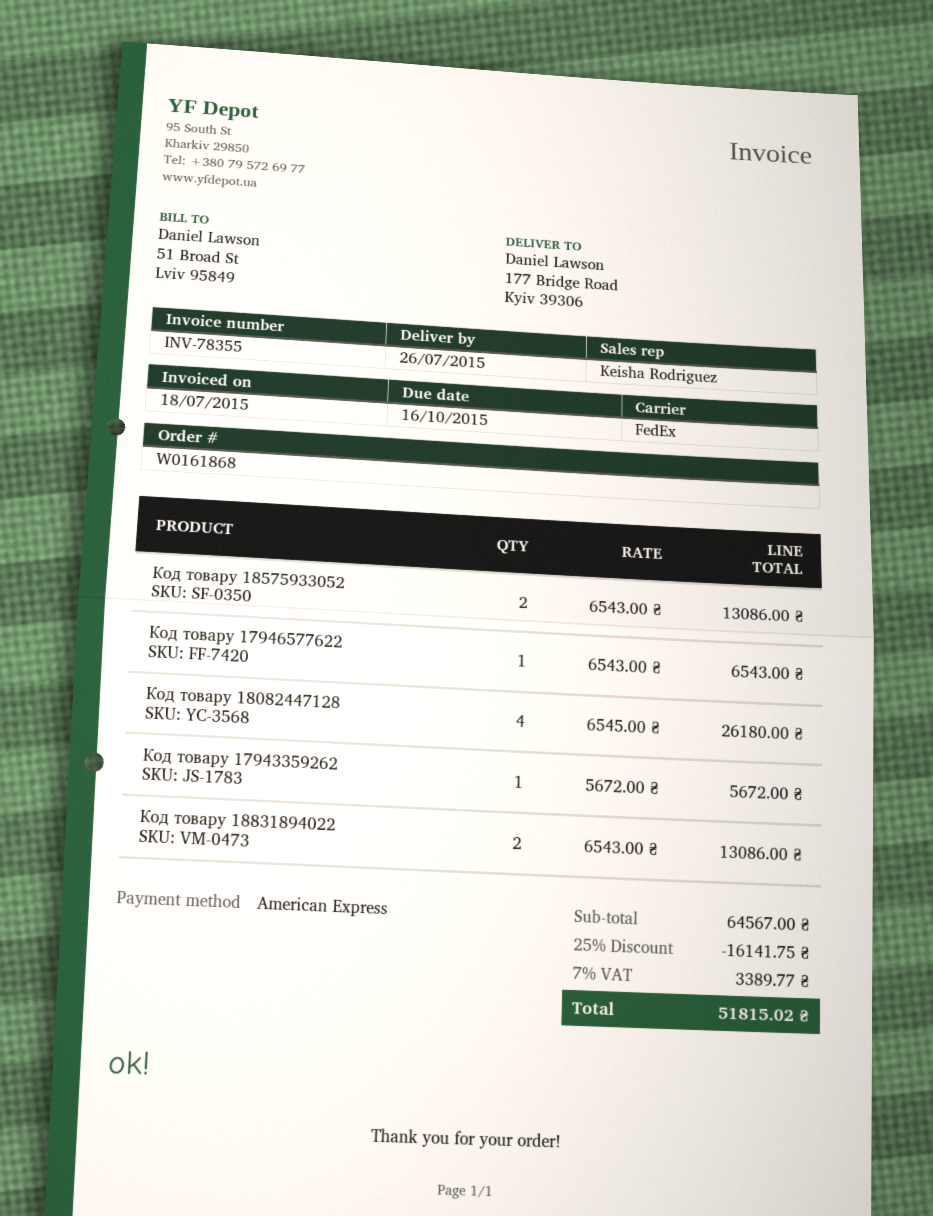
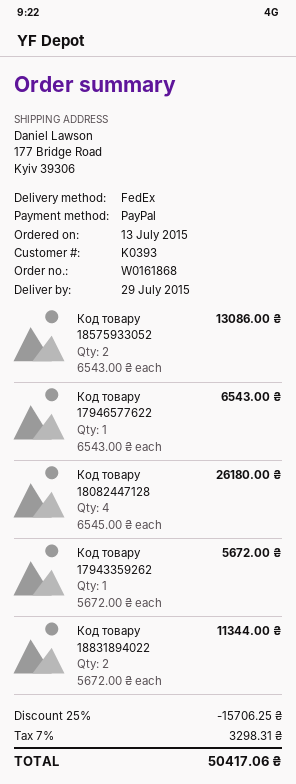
delivery date: 2015-07-26 -> 2015-07-29
payment method: American Express -> PayPal
Код товару 18831894022: 2 x 6543.00 = 13086.00 -> 2 x 5672.00 = 11344.00
discount: 25% = 16141.75 -> 25% = 15706.25
tax: 7% = 3389.77 -> 7% = 3298.31
total: 51815.02 -> 50417.06

